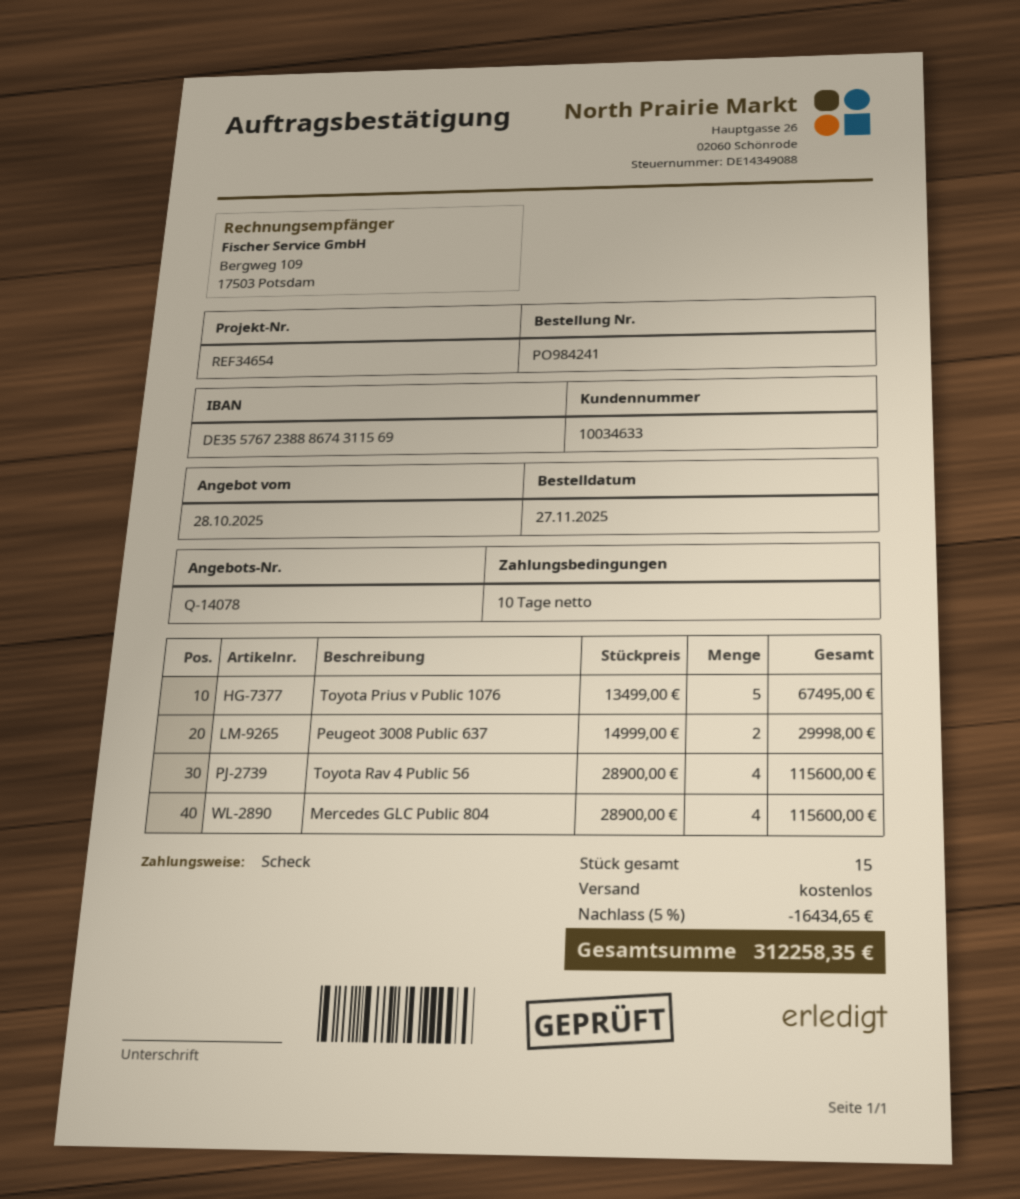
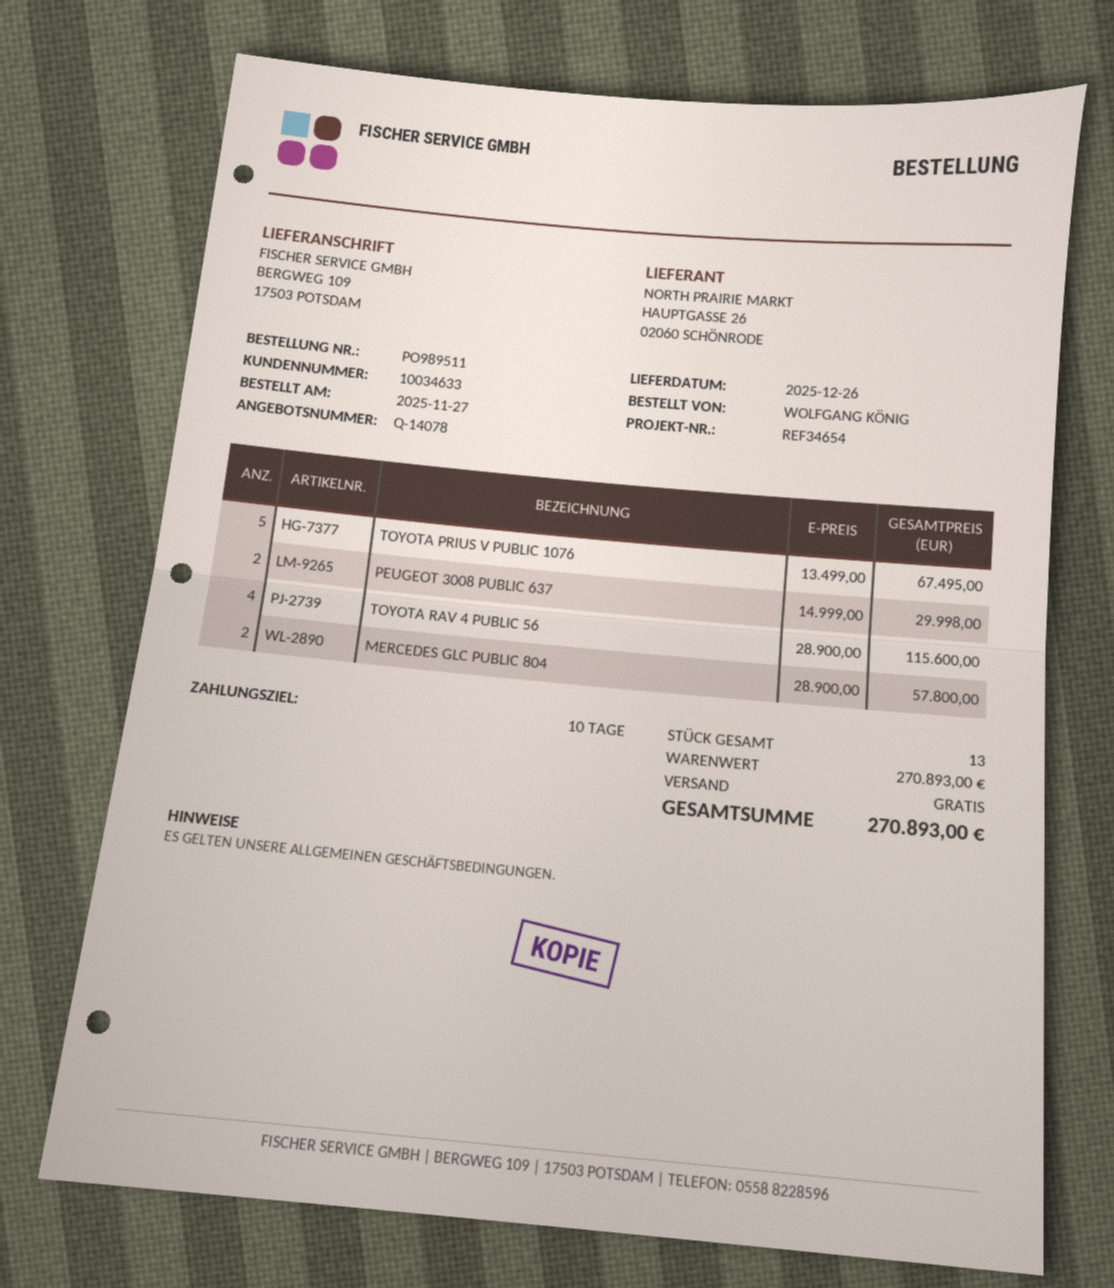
order number: PO984241 -> PO989511
Mercedes GLC Public 804: 4 x 28900.00 = 115600.00 -> 2 x 28900.00 = 57800.00
total quantity: 15 -> 13
discount: 5% = 16434.65 -> none
total: 312258.35 -> 270893.00

